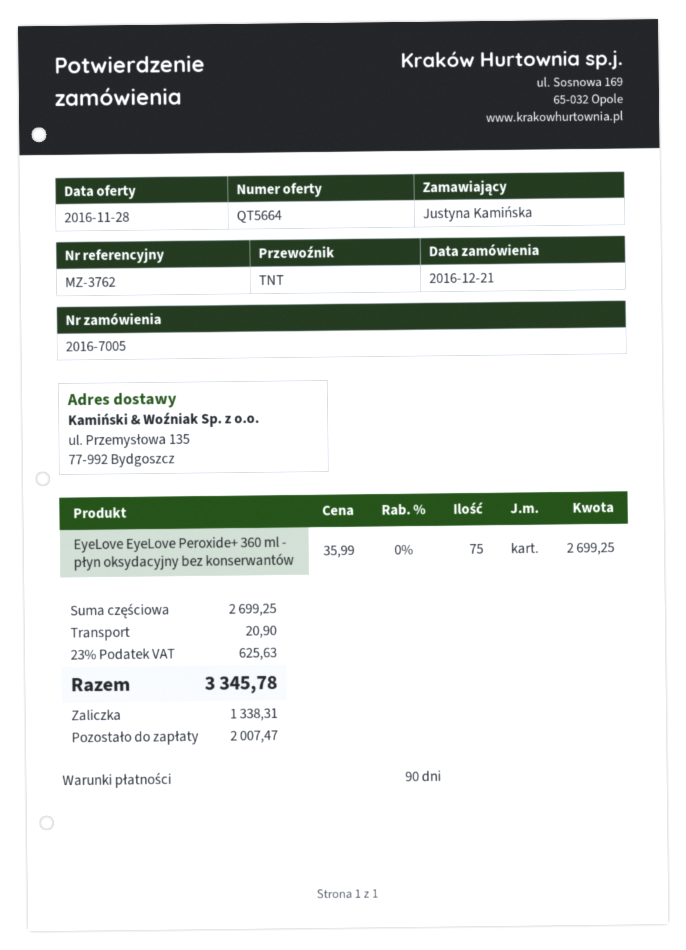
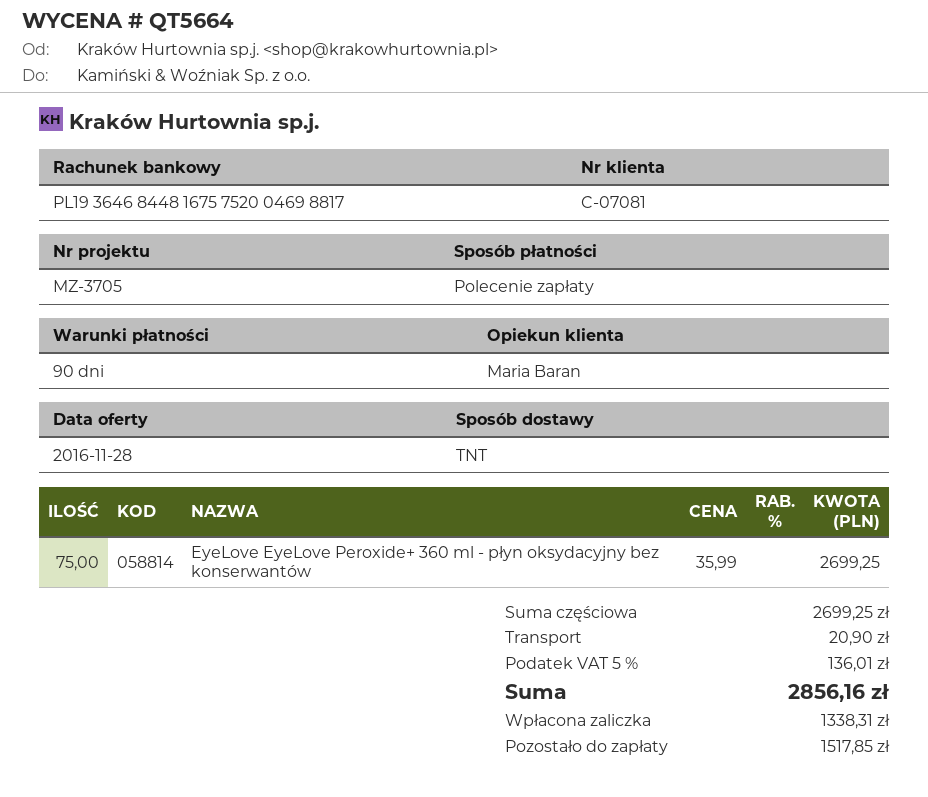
reference: MZ-3762 -> MZ-3705
tax: 23% = 625.63 -> 5% = 136.01
total: 3345.78 -> 2856.16
balance: 2007.47 -> 1517.85

